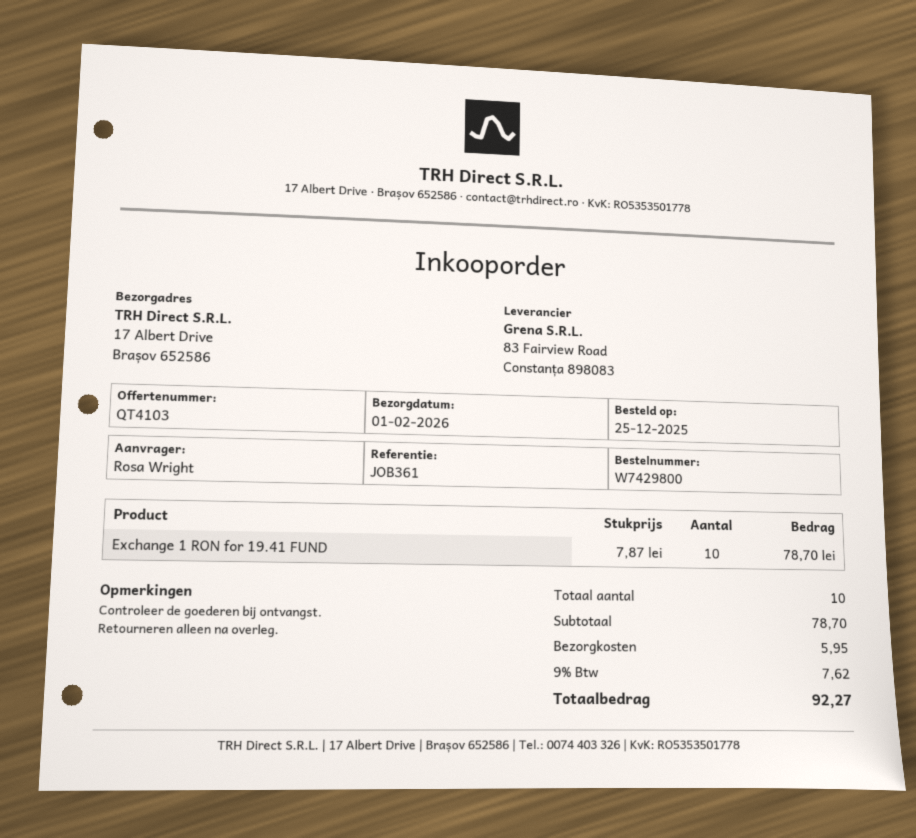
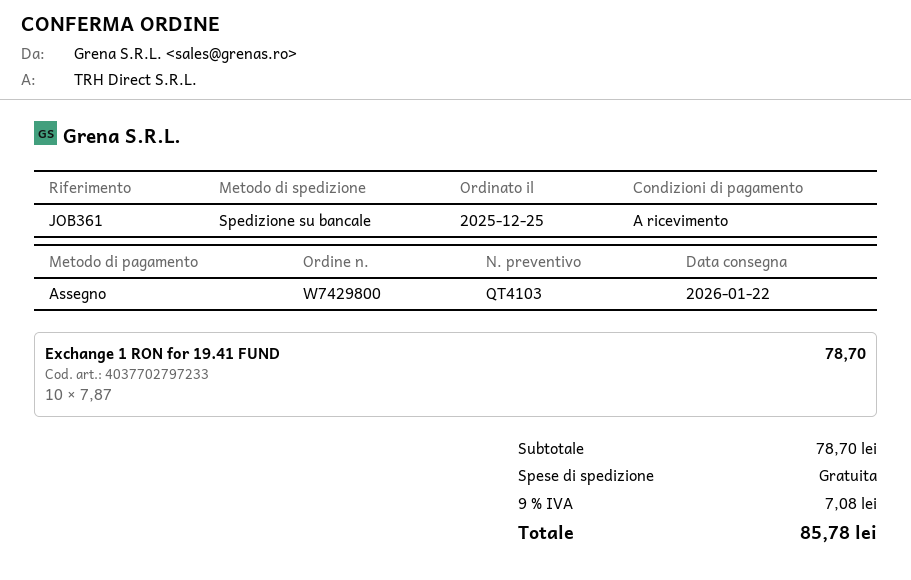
delivery date: 2026-02-01 -> 2026-01-22
shipping: 5.95 -> 0.00
tax: 9% = 7.62 -> 9% = 7.08
total: 92.27 -> 85.78

